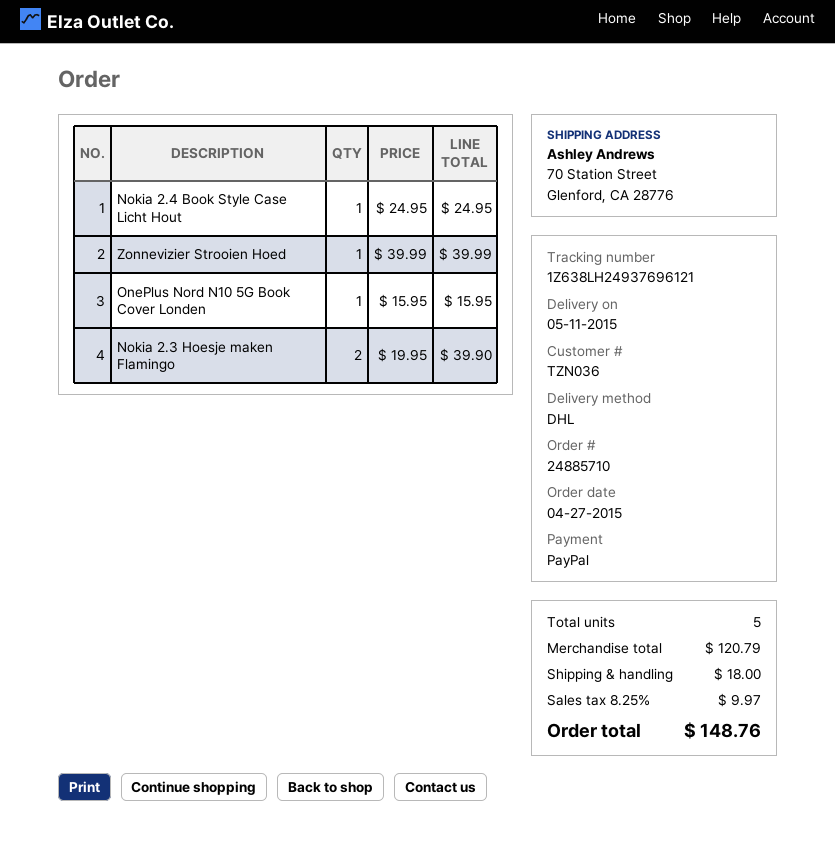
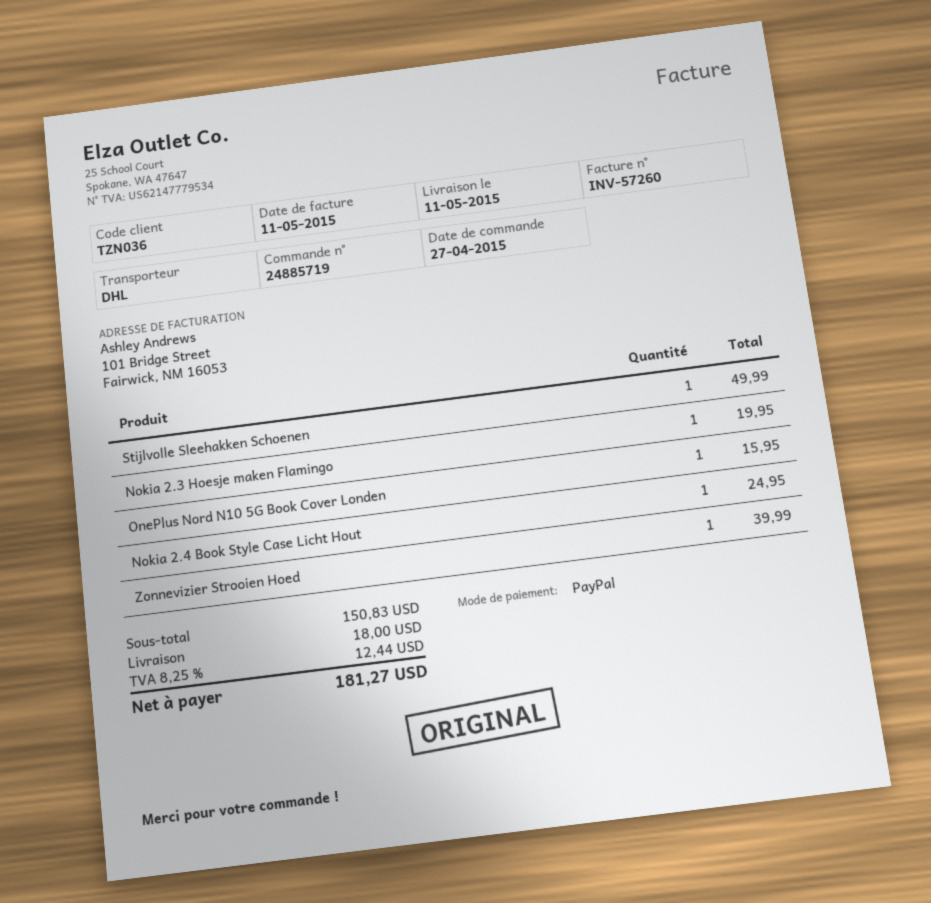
order number: 24885710 -> 24885719
Nokia 2.3 Hoesje maken Flamingo: 2 for 39.90 -> 1 for 19.95
Stijlvolle Sleehakken Schoenen: none -> 1 for 49.99
subtotal: 120.79 -> 150.83
tax: 8.25% = 9.97 -> 8.25% = 12.44
total: 148.76 -> 181.27

